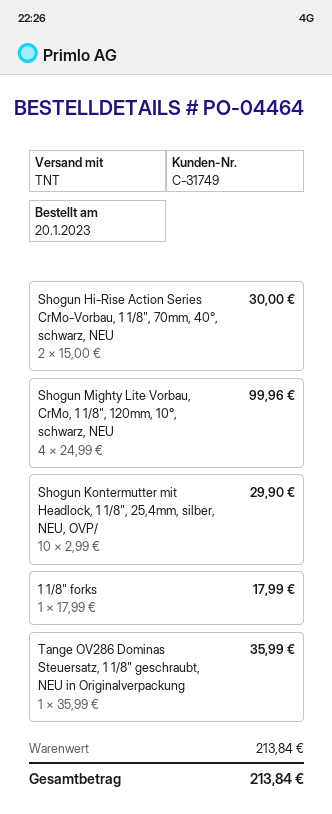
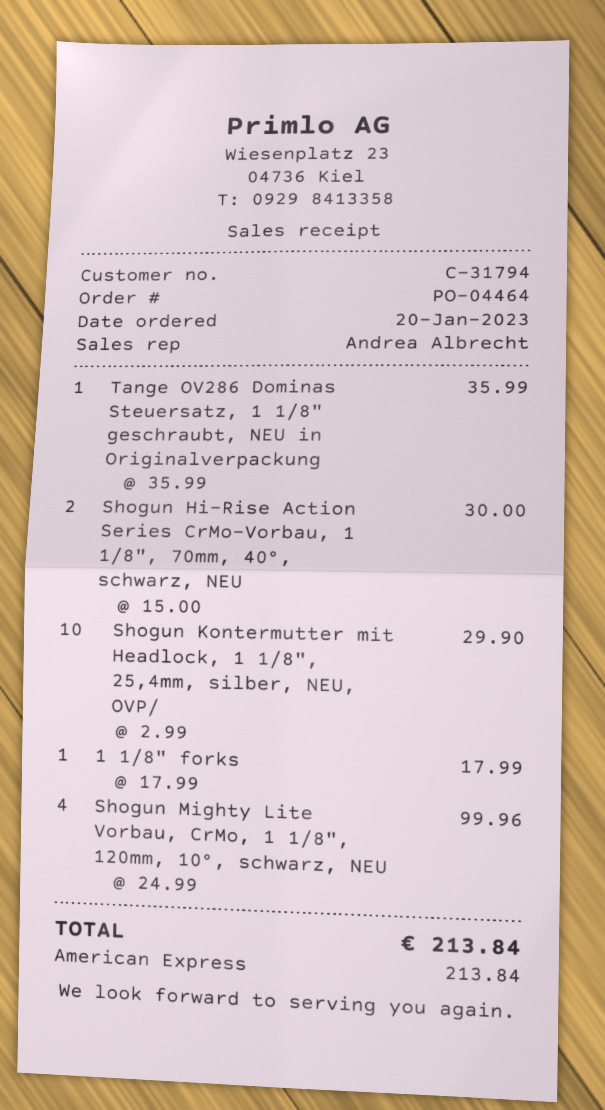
customer number: C-31749 -> C-31794

